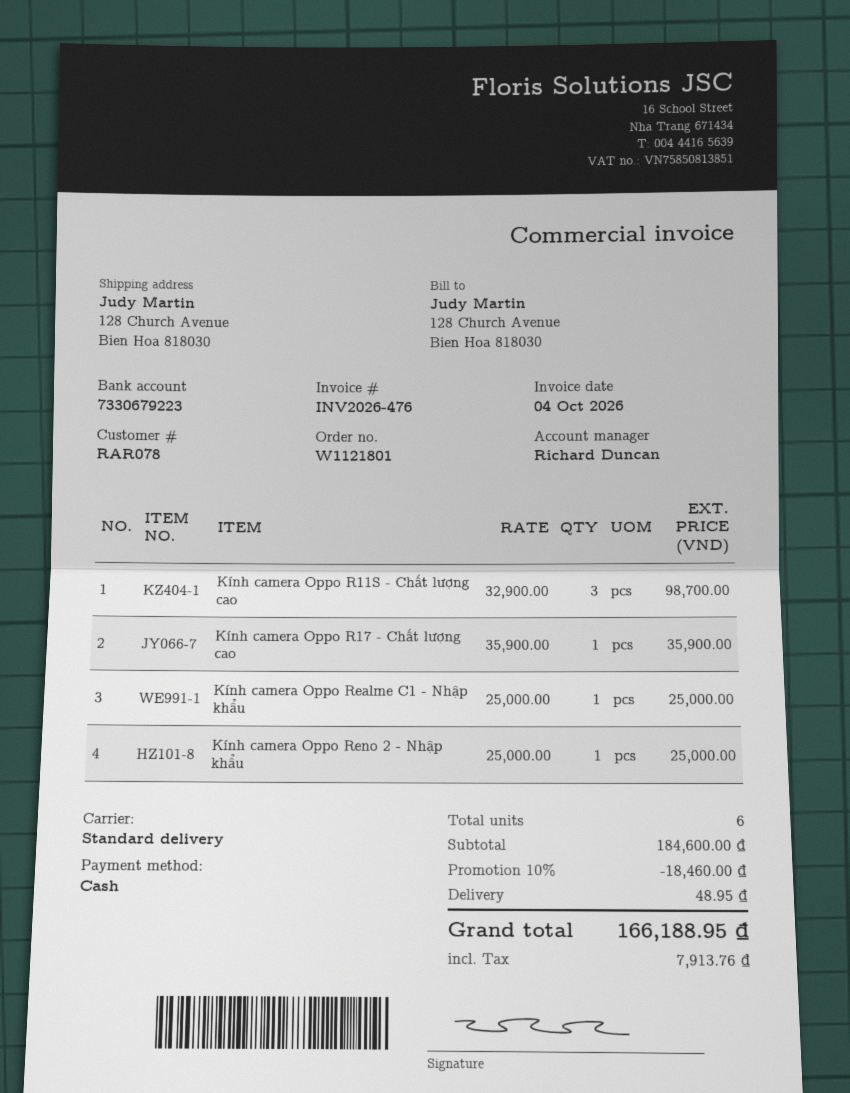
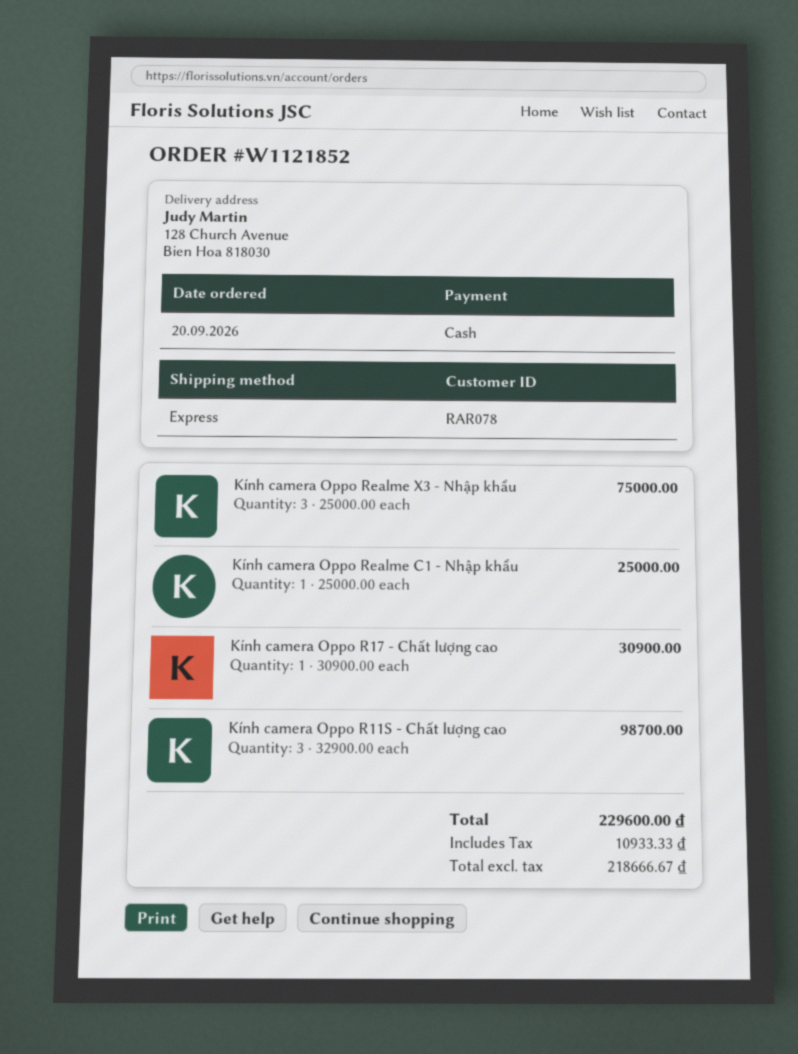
order number: W1121801 -> W1121852
shipping method: standard -> express
Kính camera Oppo R17 - Chất lượng cao: 1 x 35900.00 = 35900.00 -> 1 x 30900.00 = 30900.00
Kính camera Oppo Reno 2 - Nhập khẩu: 1 x 25000.00 = 25000.00 -> none
Kính camera Oppo Realme X3 - Nhập khẩu: none -> 3 x 25000.00 = 75000.00
discount: 10% = 18460.00 -> none
shipping: 48.95 -> none
tax: 7913.76 -> 10933.33
total: 166188.95 -> 229600.00

